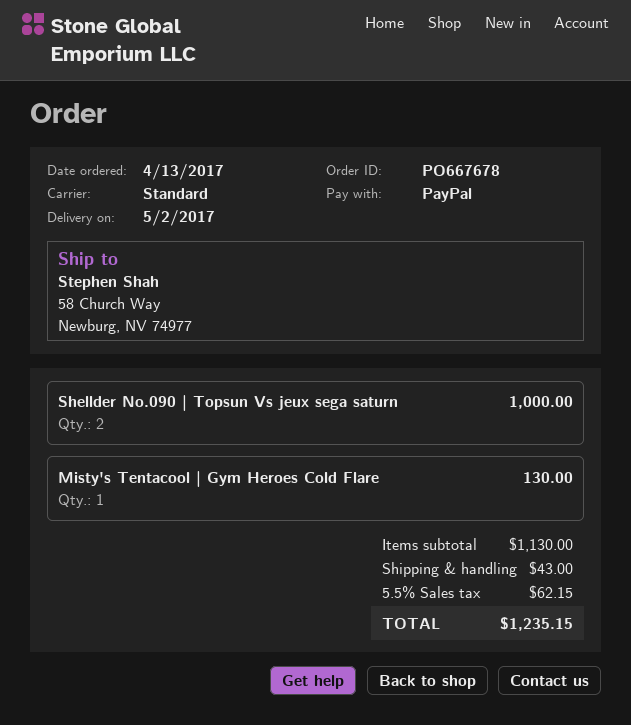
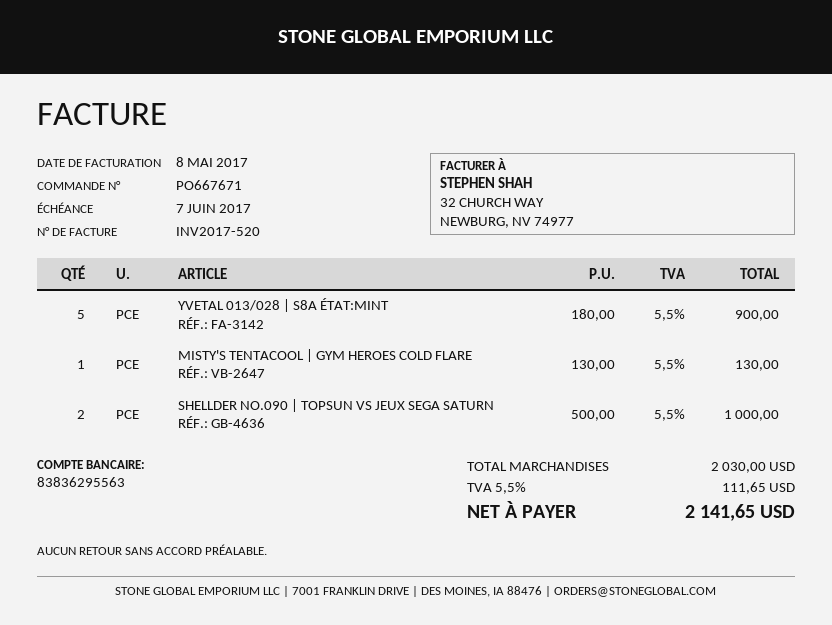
order number: PO667678 -> PO667671
YVETAL 013/028 | S8A ÉTAT:MINT: none -> 5 for 900.00
subtotal: 1130.00 -> 2030.00
shipping: 43.00 -> none
tax: 5.5% = 62.15 -> 5.5% = 111.65
total: 1235.15 -> 2141.65

